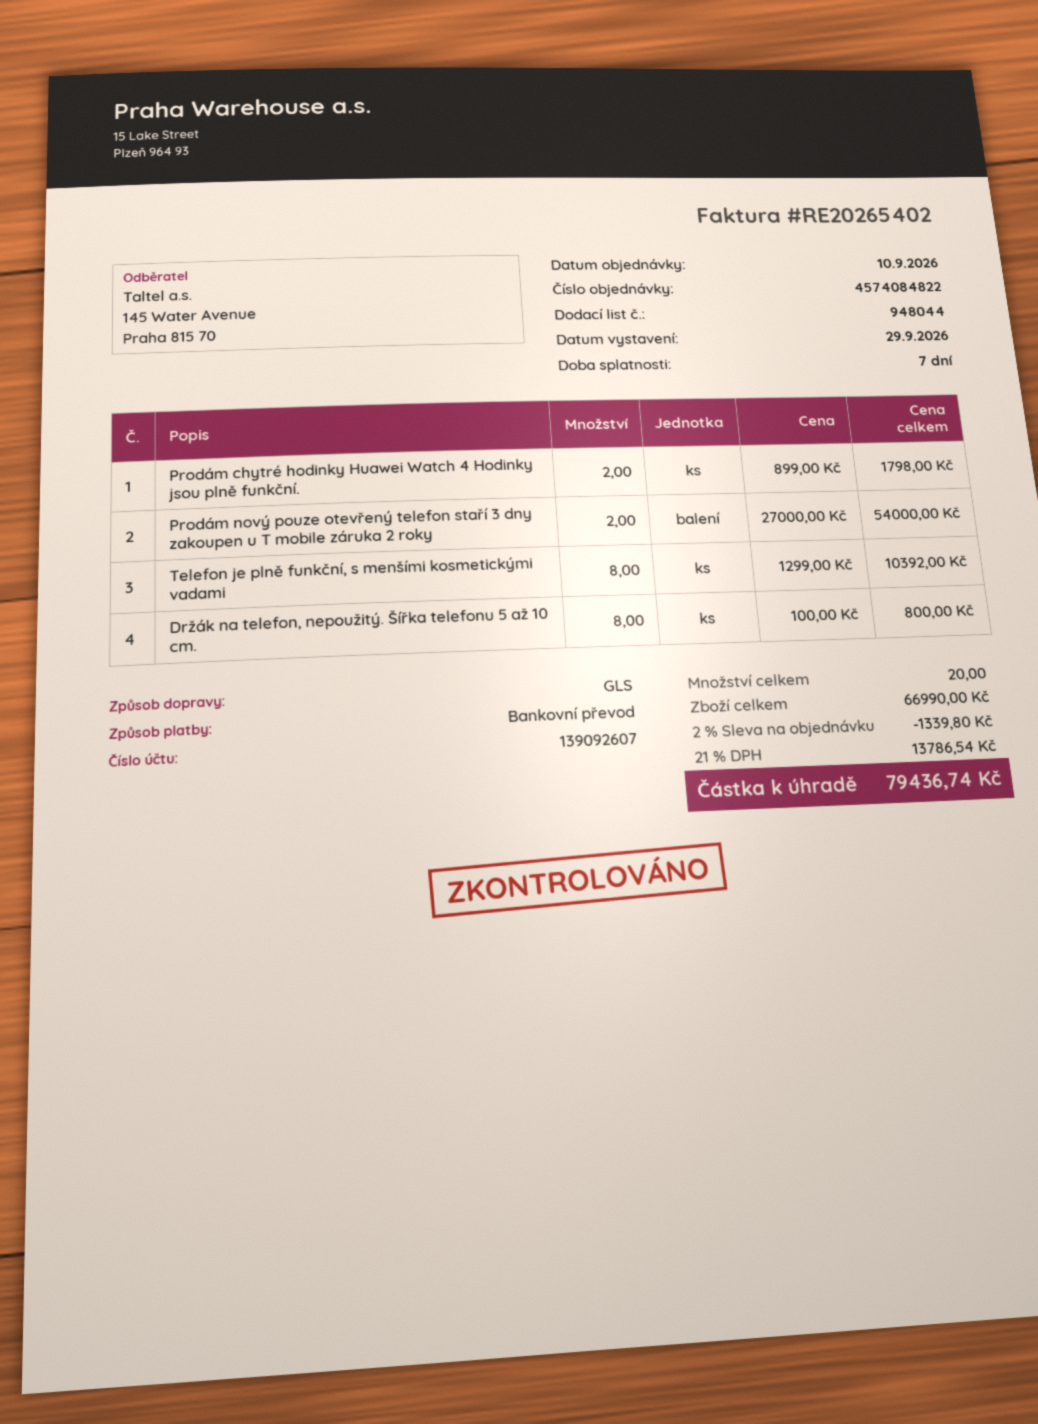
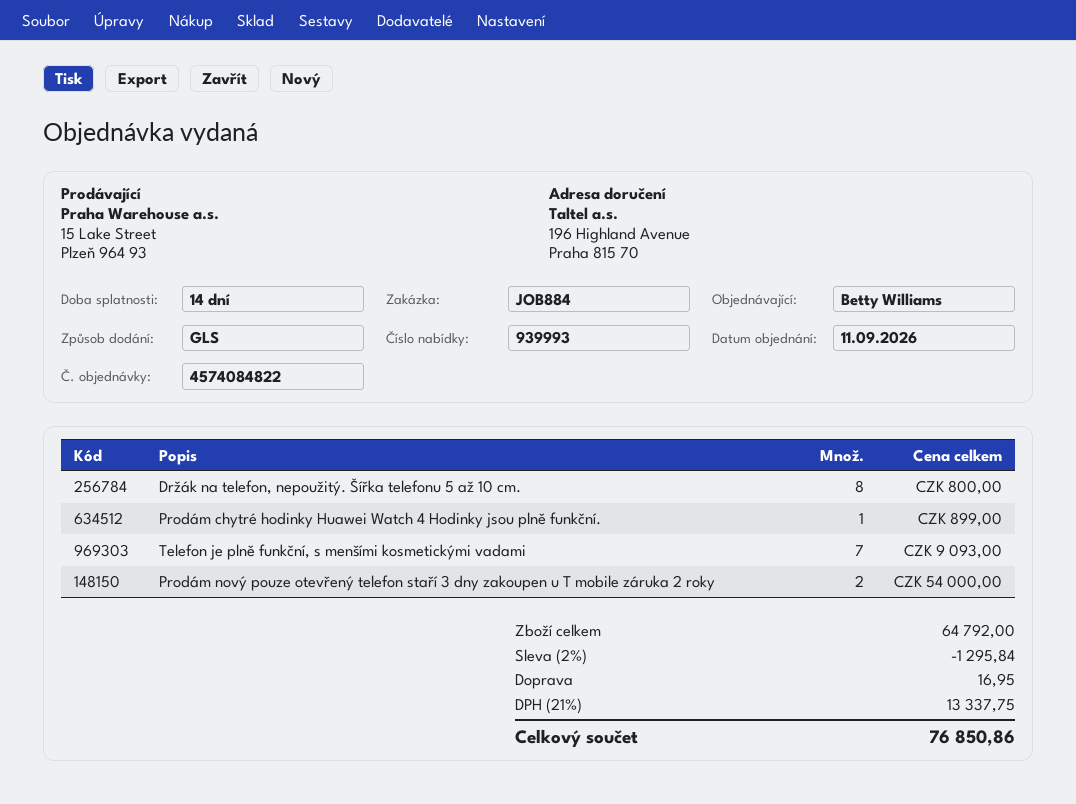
order date: 2026-09-10 -> 2026-09-11
payment terms: 7 days -> 14 days
Prodám chytré hodinky Huawei Watch 4 Hodinky jsou plně funkční.: 2 for 1798.00 -> 1 for 899.00
Telefon je plně funkční, s menšími kosmetickými vadami: 8 for 10392.00 -> 7 for 9093.00
subtotal: 66990.00 -> 64792.00
discount: 2% = 1339.80 -> 2% = 1295.84
shipping: none -> 16.95
tax: 21% = 13786.54 -> 21% = 13337.75
total: 79436.74 -> 76850.86

